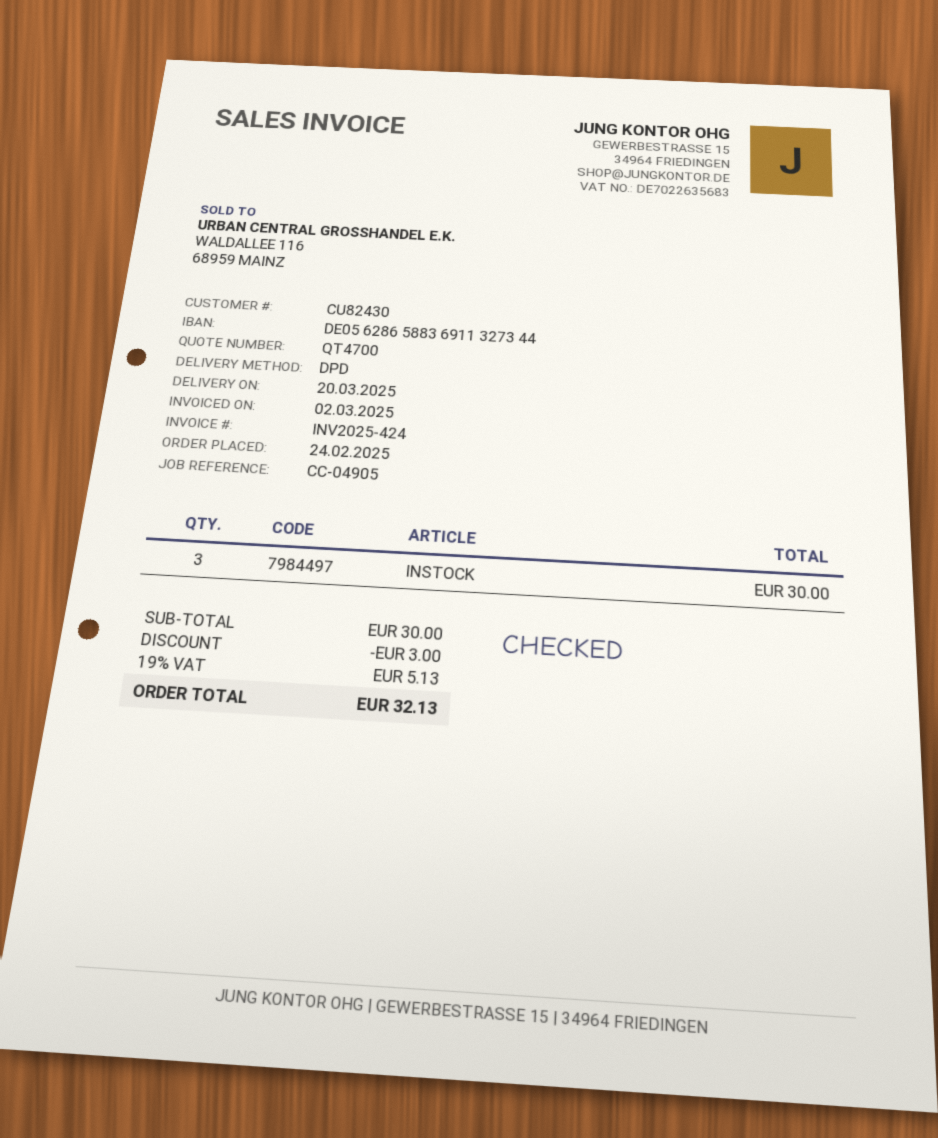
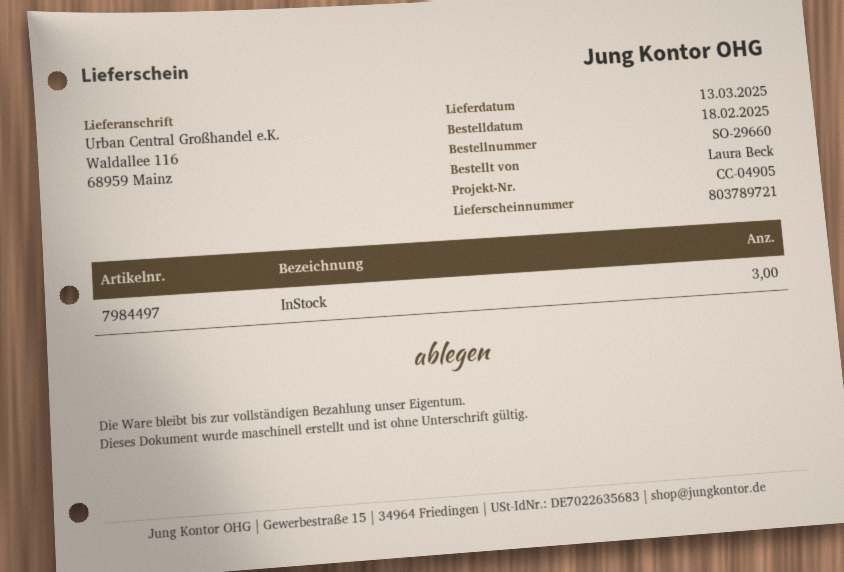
order date: 2025-02-24 -> 2025-02-18
delivery date: 2025-03-20 -> 2025-03-13

